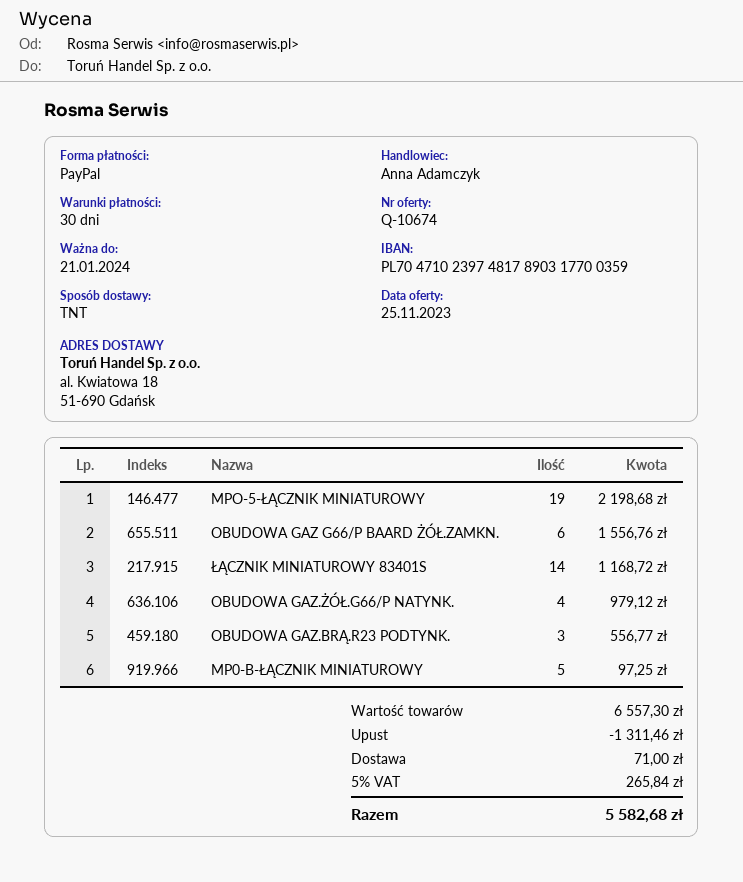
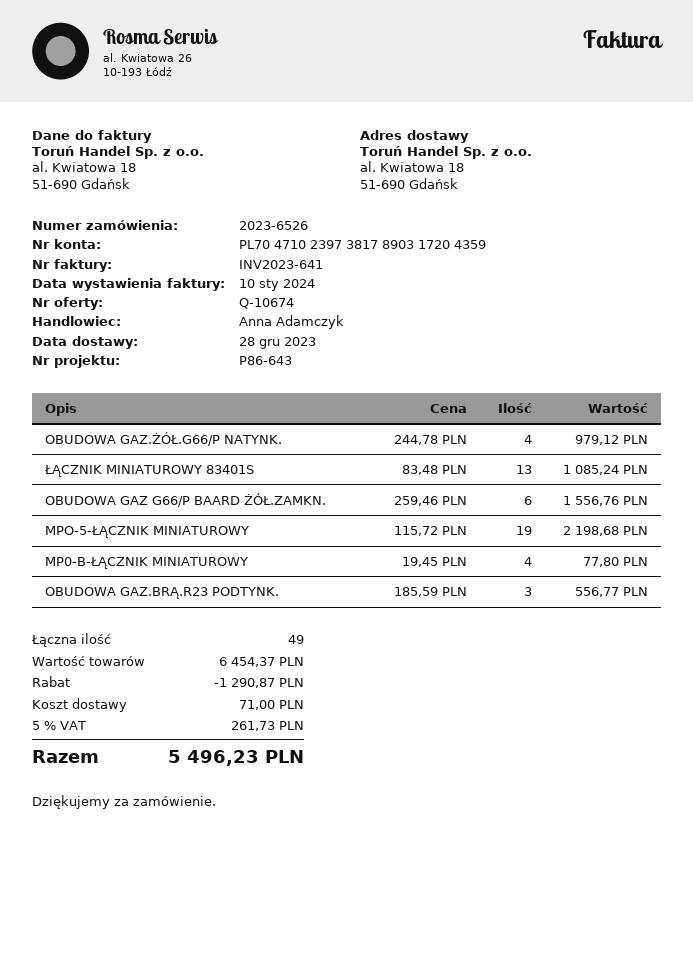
bank account: PL70471023974817890317700359 -> PL70471023973817890317204359
ŁĄCZNIK MINIATUROWY 83401S: 14 for 1168.72 -> 13 for 1085.24
MP0-B-ŁĄCZNIK MINIATUROWY: 5 for 97.25 -> 4 for 77.80
subtotal: 6557.30 -> 6454.37
discount: 1311.46 -> 1290.87
tax: 5% = 265.84 -> 5% = 261.73
total: 5582.68 -> 5496.23

